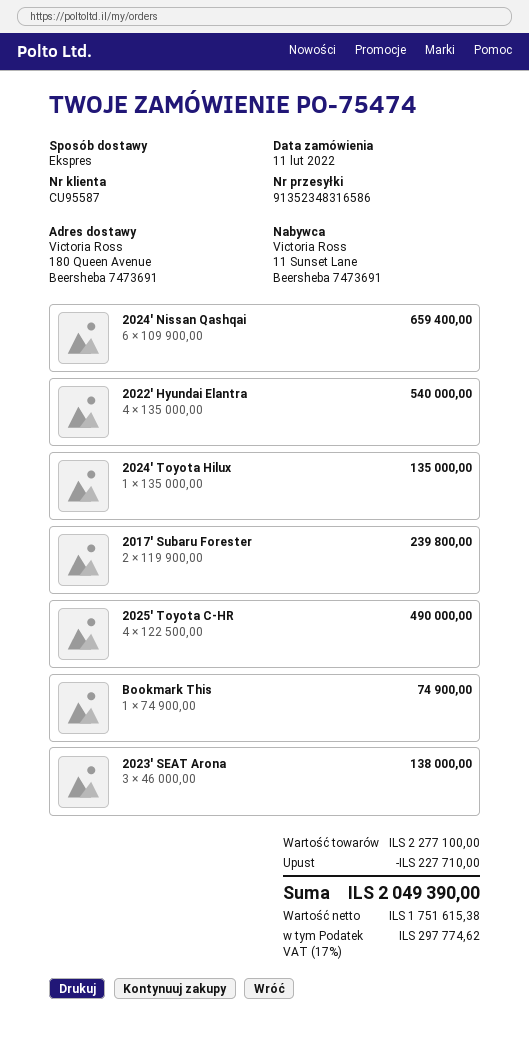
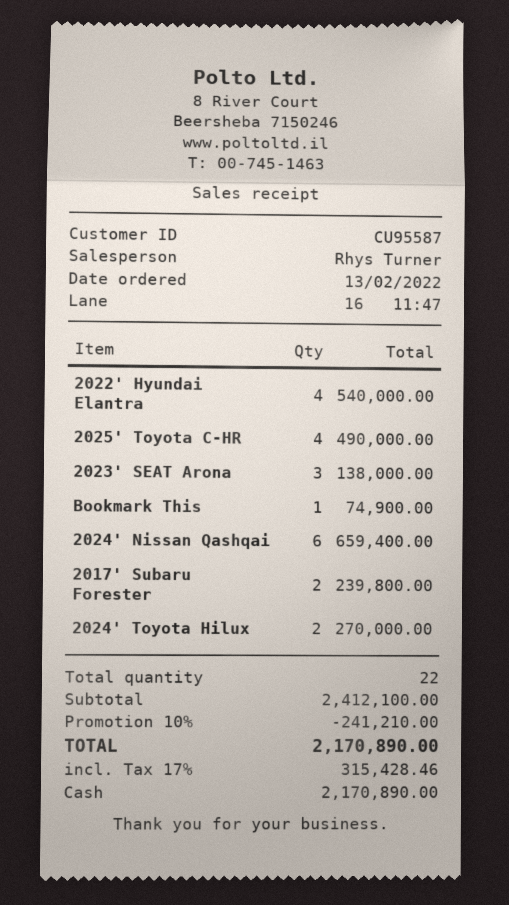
order date: 2022-02-11 -> 2022-02-13
2024' Toyota Hilux: 1 for 135000.00 -> 2 for 270000.00
subtotal: 2277100.00 -> 2412100.00
discount: 227710.00 -> 241210.00
tax: 17% = 297774.62 -> 17% = 315428.46
total: 2049390.00 -> 2170890.00

